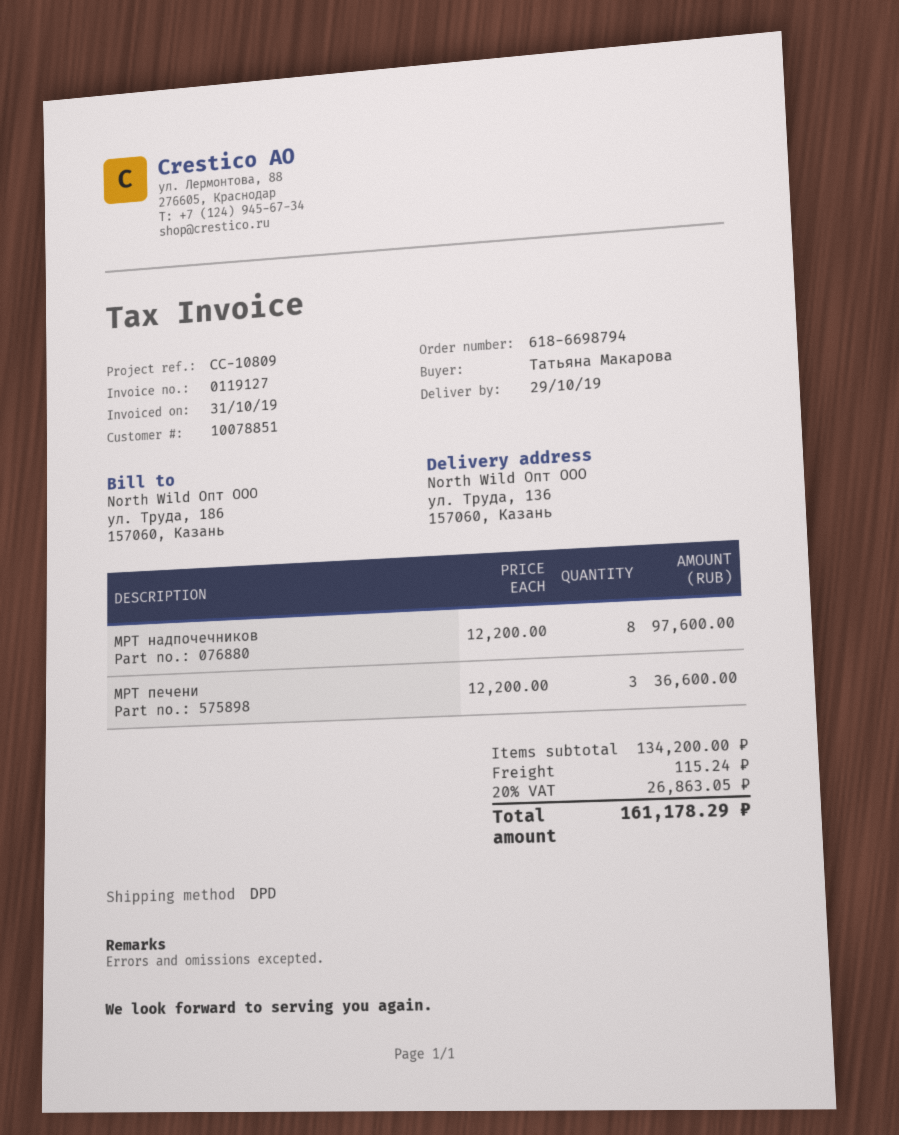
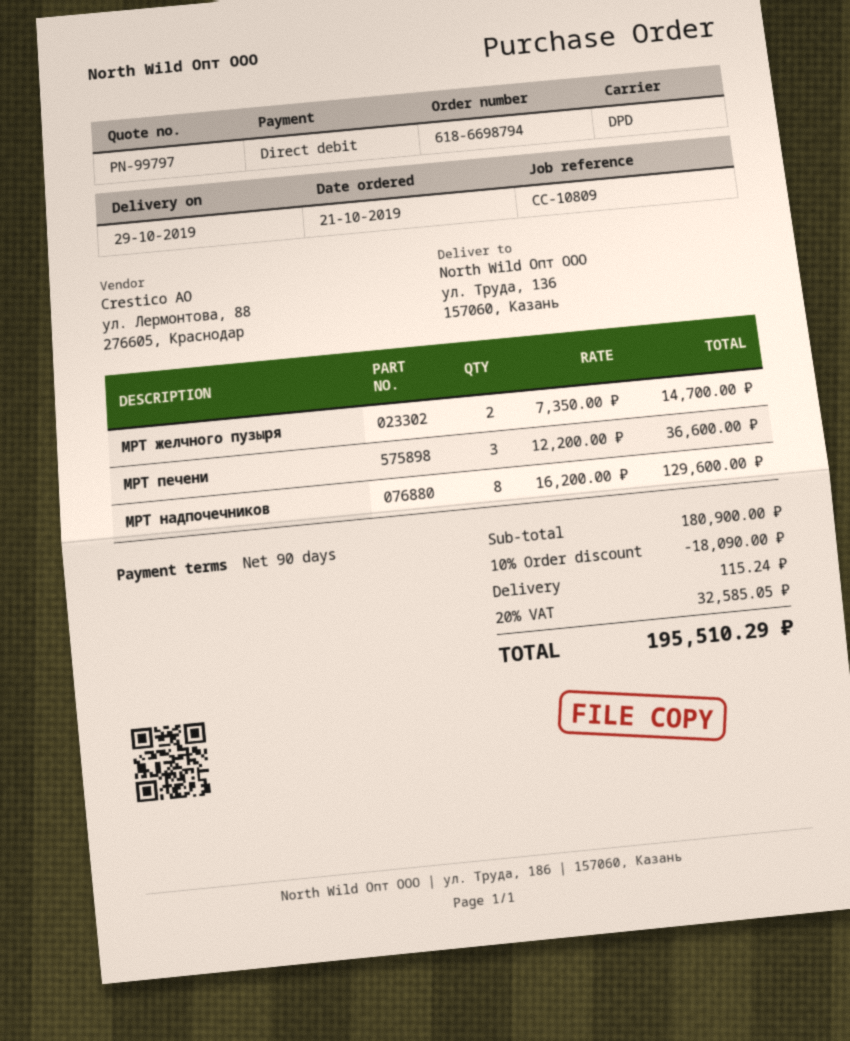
МРТ надпочечников: 8 x 12200.00 = 97600.00 -> 8 x 16200.00 = 129600.00
МРТ желчного пузыря: none -> 2 x 7350.00 = 14700.00
subtotal: 134200.00 -> 180900.00
discount: none -> 10% = 18090.00
tax: 20% = 26863.05 -> 20% = 32585.05
total: 161178.29 -> 195510.29

